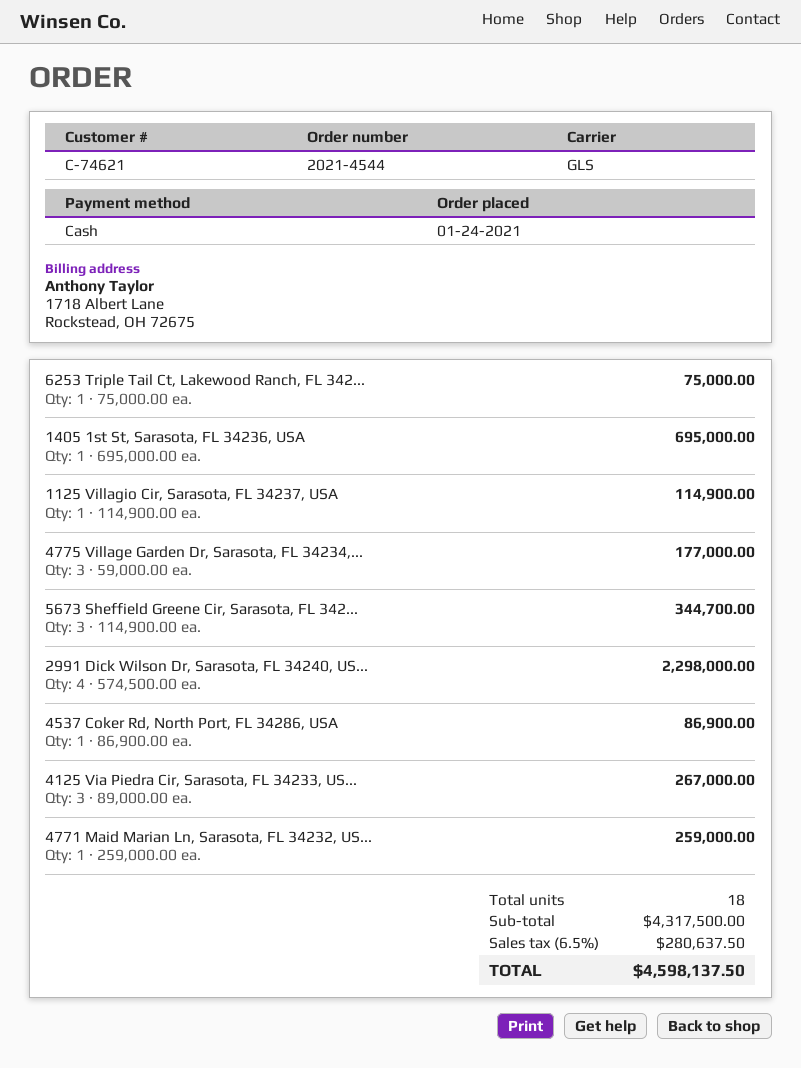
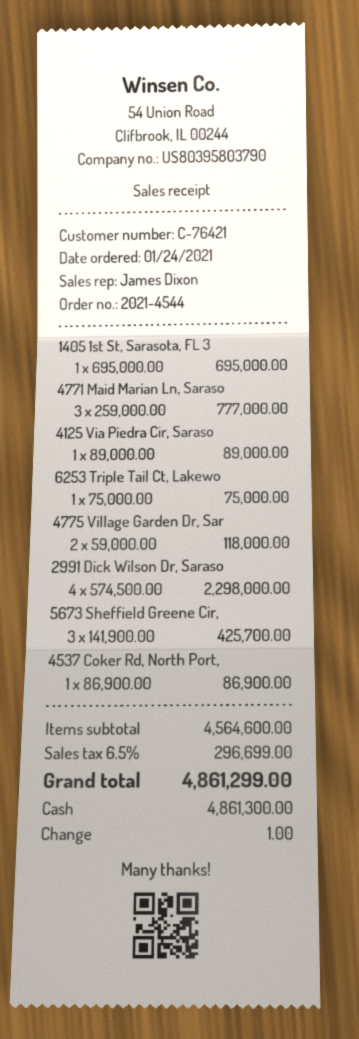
customer number: C-74621 -> C-76421
1125 Villagio Cir, Sarasota, FL 34237, USA: 1 x 114900.00 = 114900.00 -> none
4775 Village Garden Dr, Sarasota, FL 34234,...: 3 x 59000.00 = 177000.00 -> 2 x 59000.00 = 118000.00
5673 Sheffield Greene Cir, Sarasota, FL 342...: 3 x 114900.00 = 344700.00 -> 3 x 141900.00 = 425700.00
4125 Via Piedra Cir, Sarasota, FL 34233, US...: 3 x 89000.00 = 267000.00 -> 1 x 89000.00 = 89000.00
4771 Maid Marian Ln, Sarasota, FL 34232, US...: 1 x 259000.00 = 259000.00 -> 3 x 259000.00 = 777000.00
subtotal: 4317500.00 -> 4564600.00
tax: 6.5% = 280637.50 -> 6.5% = 296699.00
total: 4598137.50 -> 4861299.00

